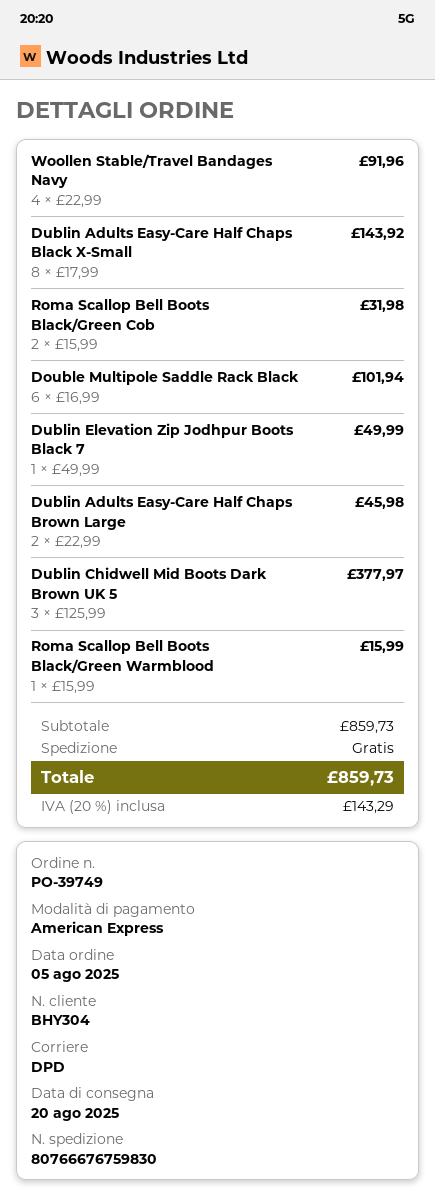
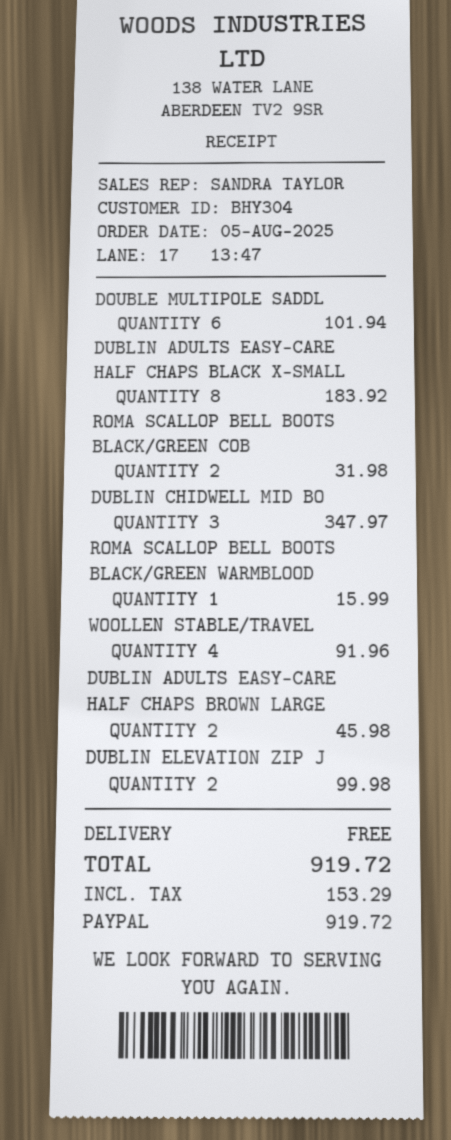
payment method: American Express -> PayPal
Dublin Adults Easy-Care Half Chaps Black X-Small: 8 for 143.92 -> 8 for 183.92
Dublin Elevation Zip Jodhpur Boots Black 7: 1 for 49.99 -> 2 for 99.98
Dublin Chidwell Mid Boots Dark Brown UK 5: 3 for 377.97 -> 3 for 347.97
tax: 143.29 -> 153.29
total: 859.73 -> 919.72

